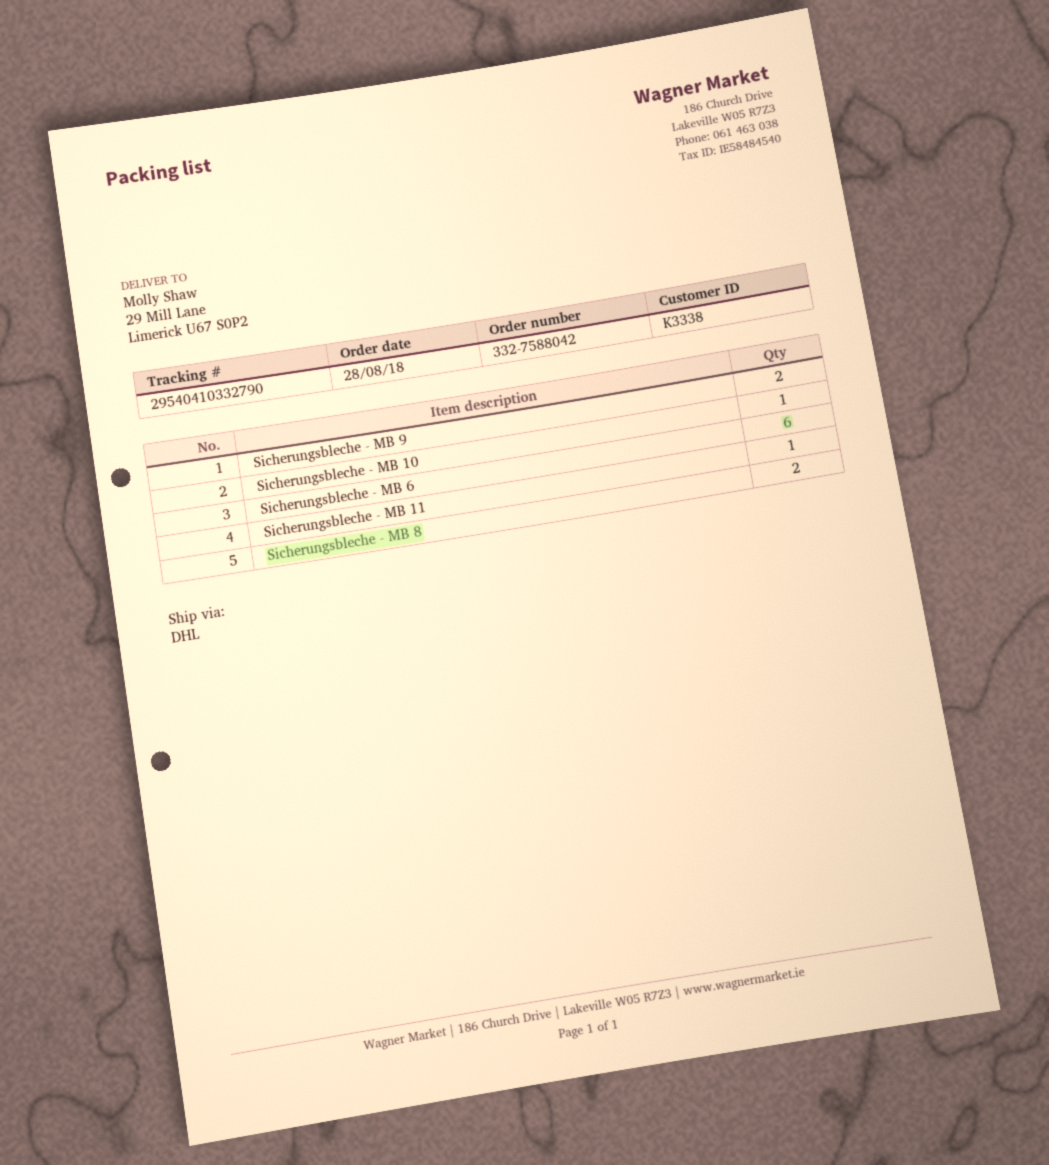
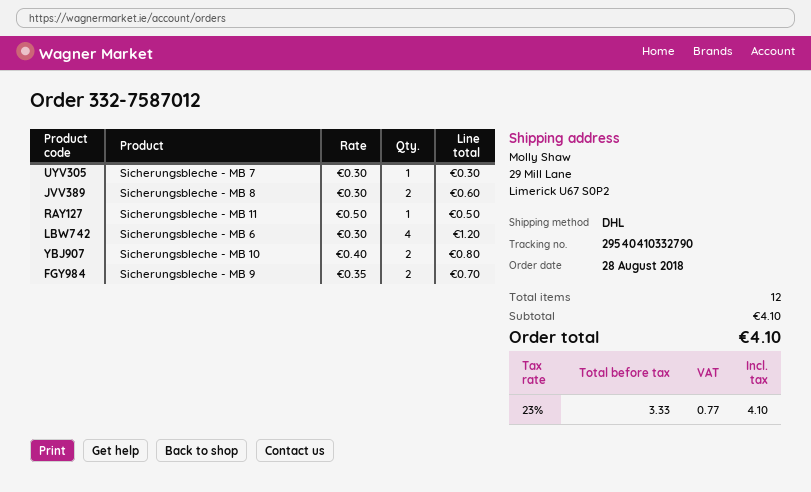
order number: 332-7588042 -> 332-7587012
Sicherungsbleche - MB 10: 1 -> 2
Sicherungsbleche - MB 6: 6 -> 4
Sicherungsbleche - MB 7: none -> 1

